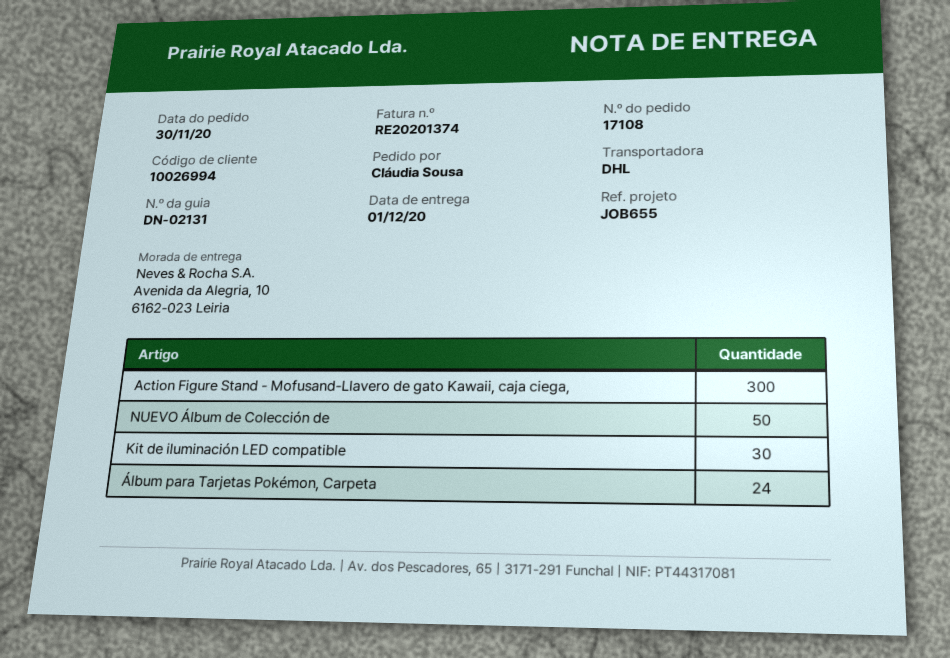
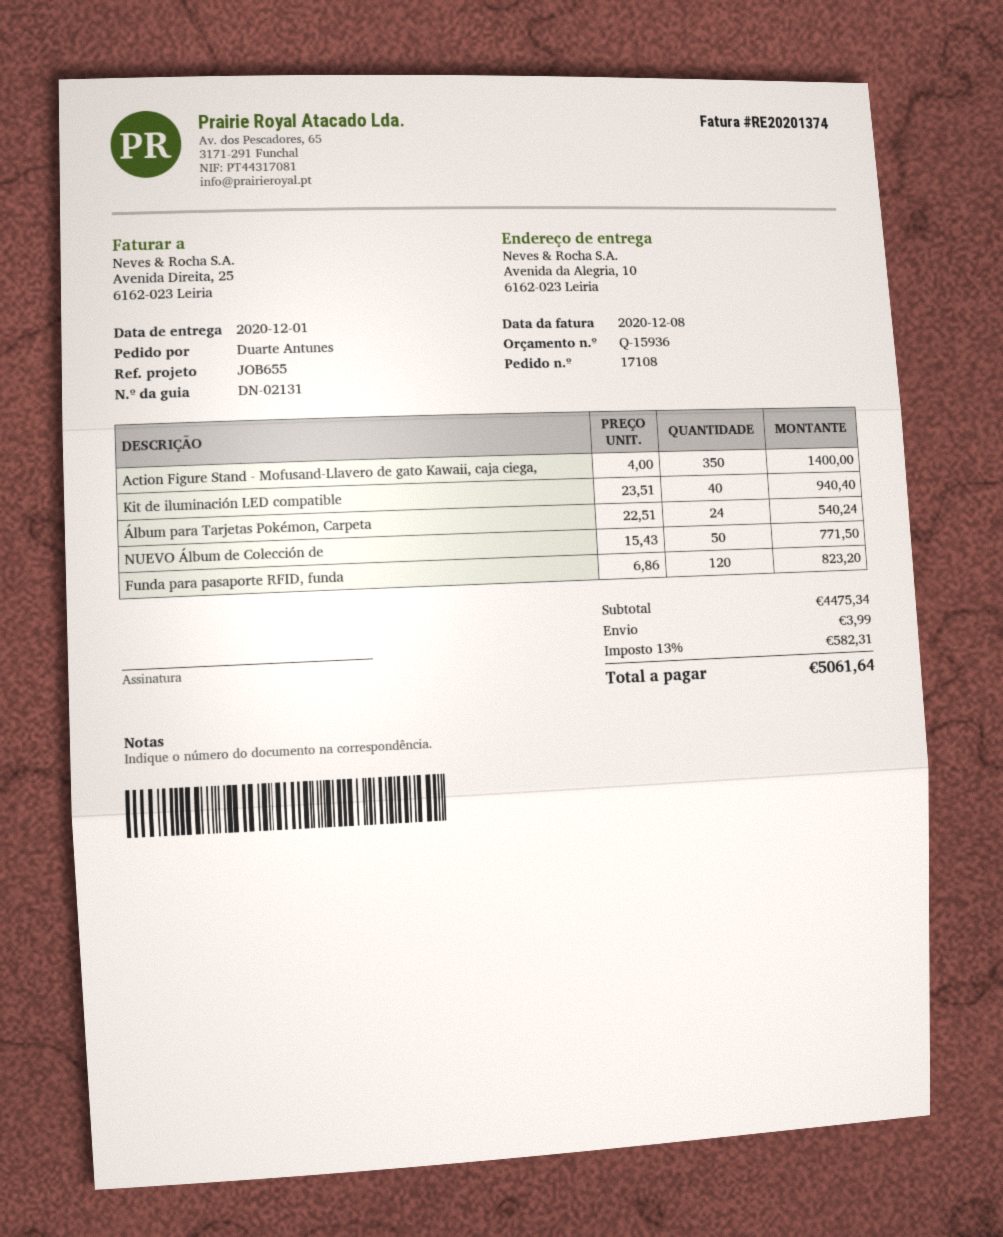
ordered by: Cláudia Sousa -> Duarte Antunes
Action Figure Stand - Mofusand-Llavero de gato Kawaii, caja ciega,: 300 -> 350
Kit de iluminación LED compatible: 30 -> 40
Funda para pasaporte RFID, funda: none -> 120

